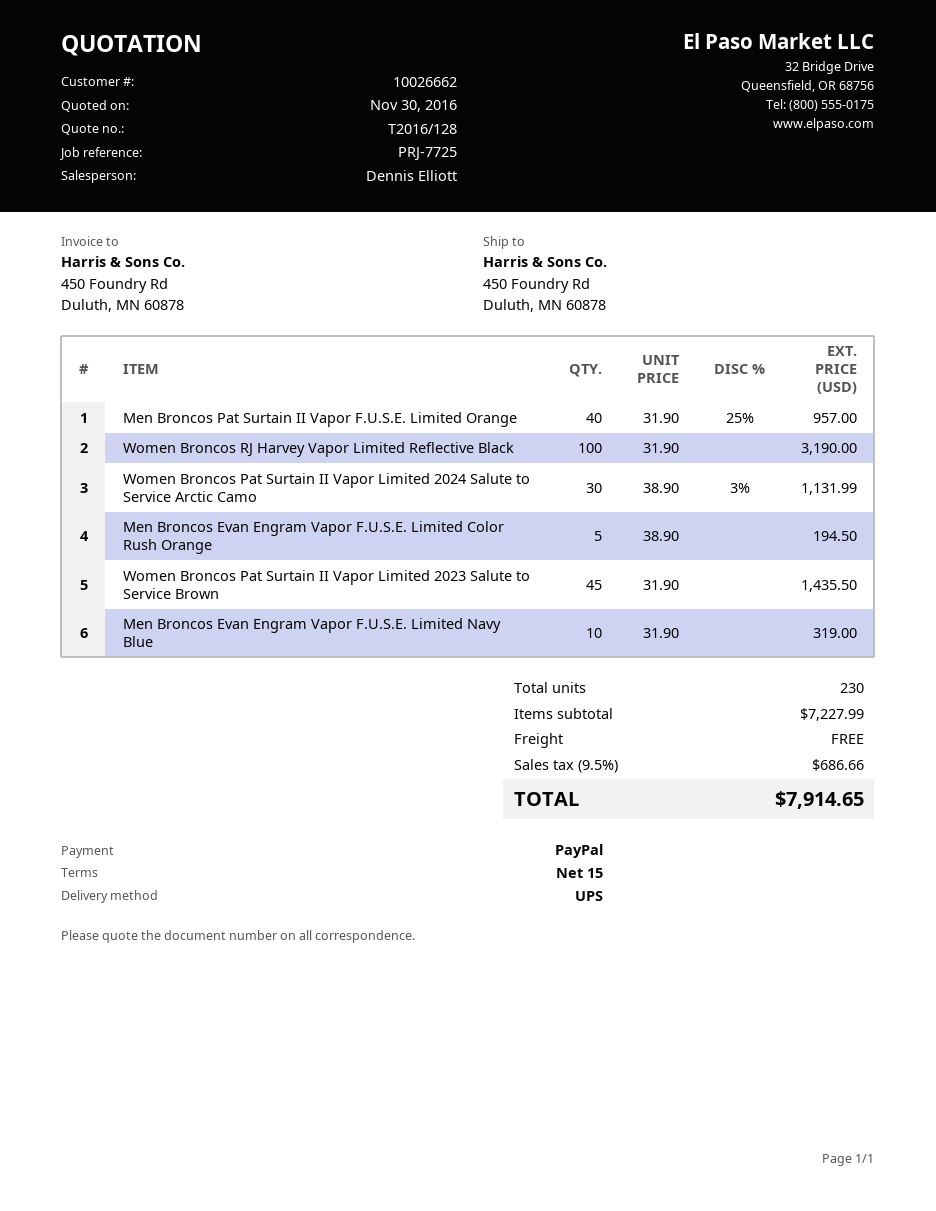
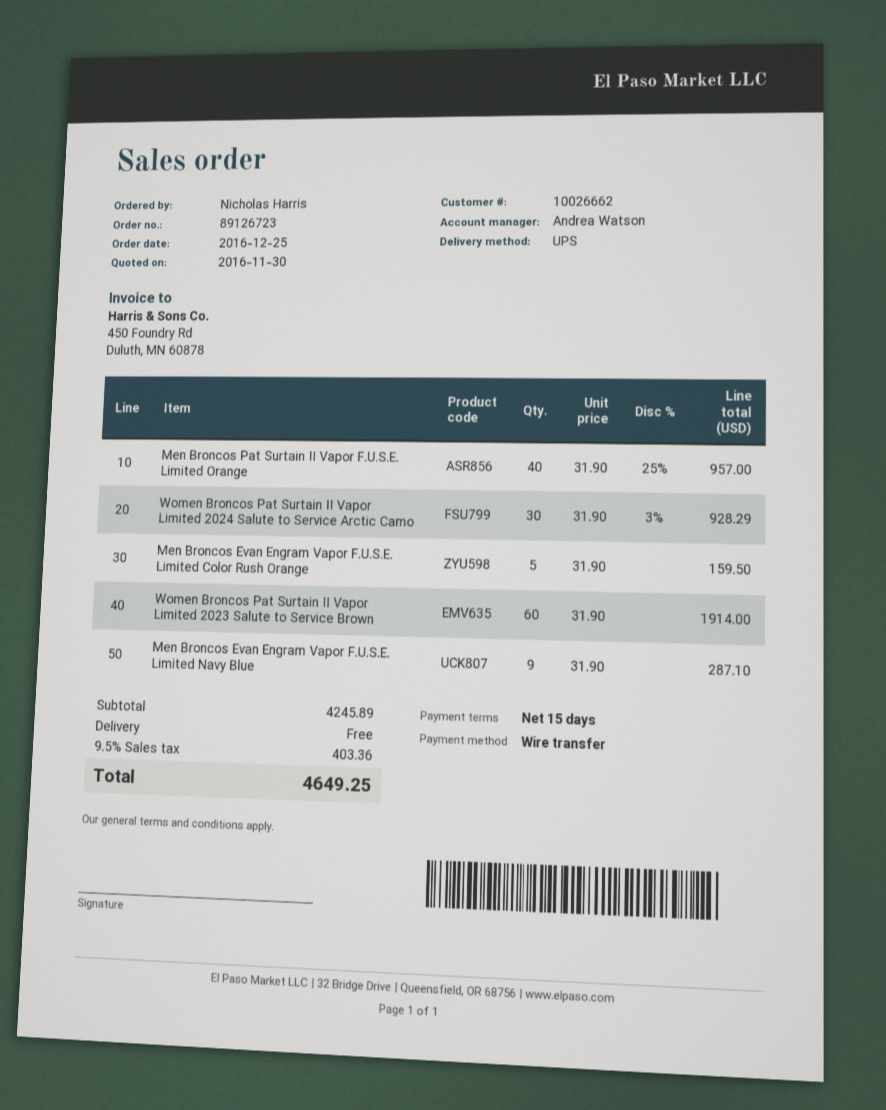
sales rep: Dennis Elliott -> Andrea Watson
payment method: PayPal -> bank transfer
Women Broncos RJ Harvey Vapor Limited Reflective Black: 100 x 31.90 = 3190.00 -> none
Women Broncos Pat Surtain II Vapor Limited 2024 Salute to Service Arctic Camo: 30 x 38.90 - 3% = 1131.99 -> 30 x 31.90 - 3% = 928.29
Men Broncos Evan Engram Vapor F.U.S.E. Limited Color Rush Orange: 5 x 38.90 = 194.50 -> 5 x 31.90 = 159.50
Women Broncos Pat Surtain II Vapor Limited 2023 Salute to Service Brown: 45 x 31.90 = 1435.50 -> 60 x 31.90 = 1914.00
Men Broncos Evan Engram Vapor F.U.S.E. Limited Navy Blue: 10 x 31.90 = 319.00 -> 9 x 31.90 = 287.10
subtotal: 7227.99 -> 4245.89
tax: 9.5% = 686.66 -> 9.5% = 403.36
total: 7914.65 -> 4649.25

